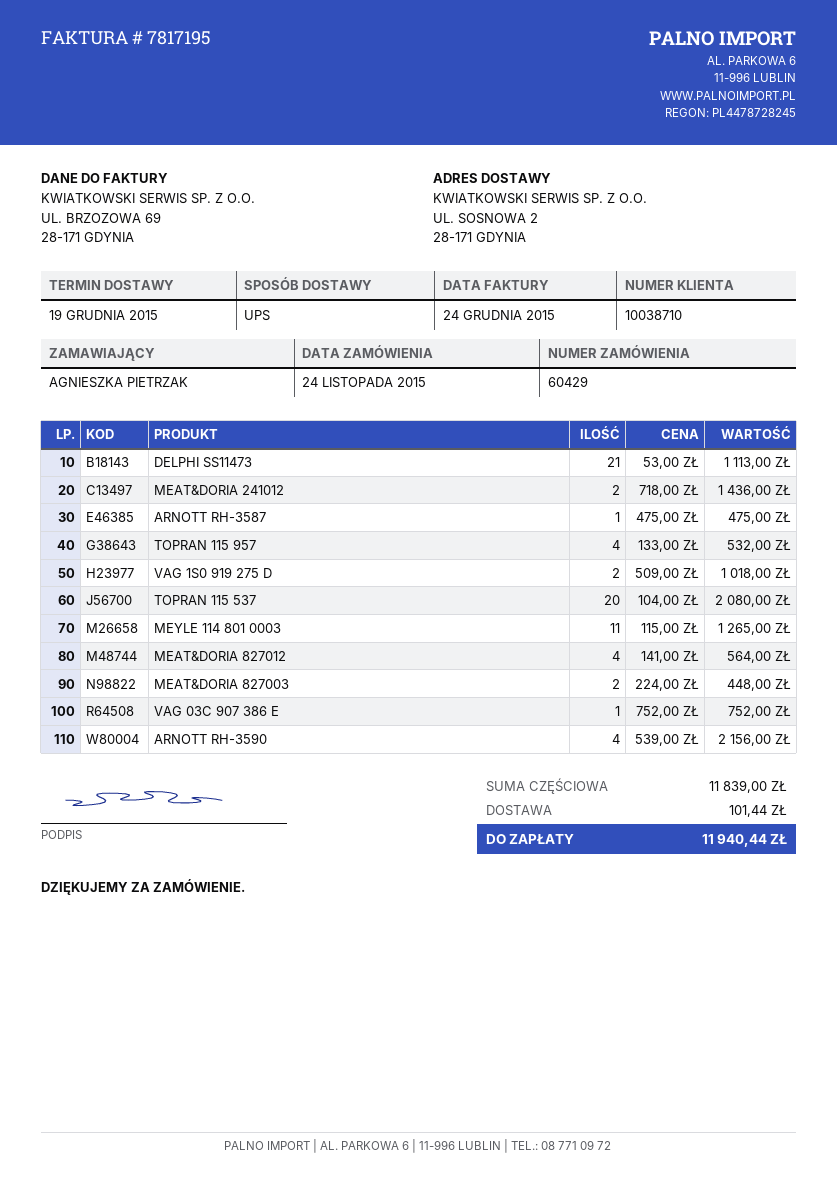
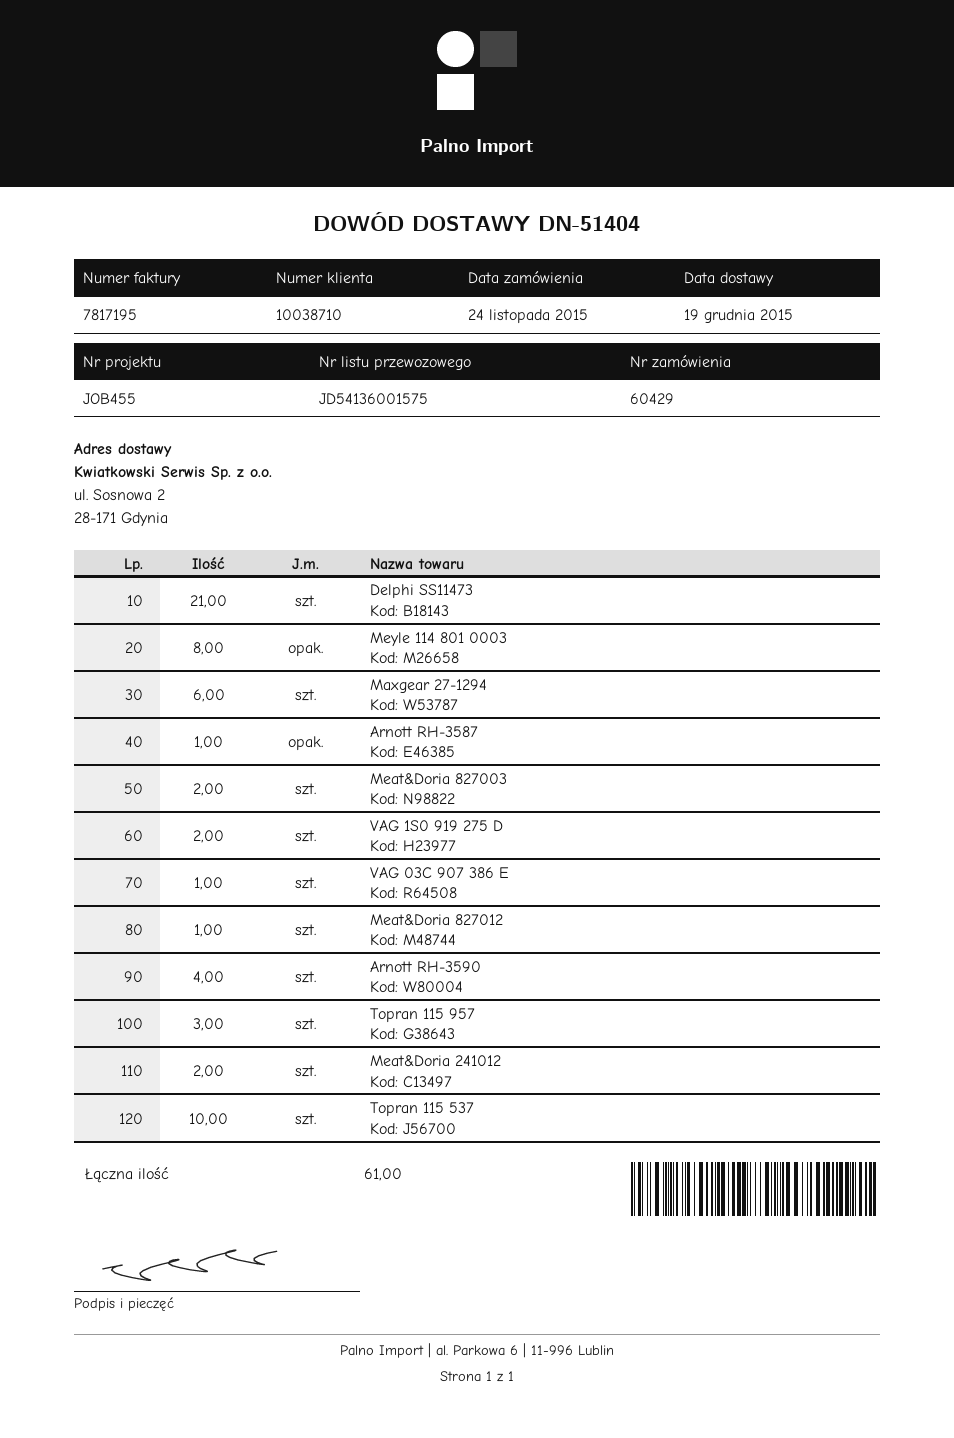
TOPRAN 115 957: 4 -> 3
TOPRAN 115 537: 20 -> 10
MEYLE 114 801 0003: 11 -> 8
MEAT&DORIA 827012: 4 -> 1
Maxgear 27-1294: none -> 6

